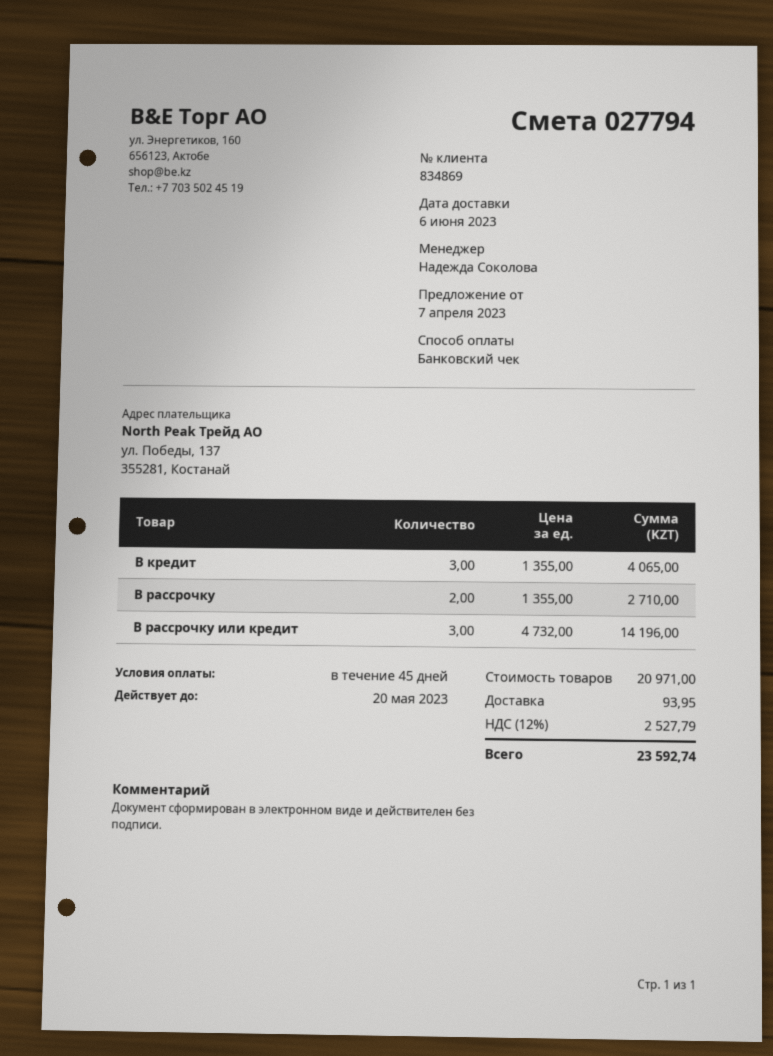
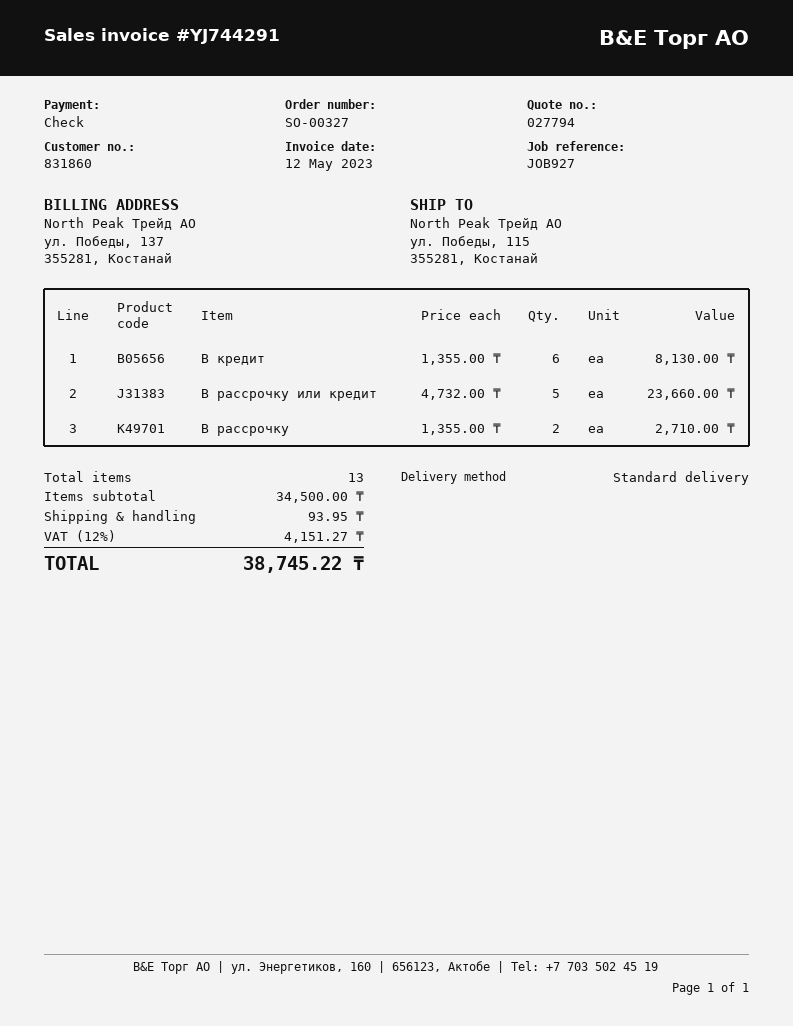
customer number: 834869 -> 831860
В кредит: 3 x 1355.00 = 4065.00 -> 6 x 1355.00 = 8130.00
В рассрочку или кредит: 3 x 4732.00 = 14196.00 -> 5 x 4732.00 = 23660.00
subtotal: 20971.00 -> 34500.00
tax: 12% = 2527.79 -> 12% = 4151.27
total: 23592.74 -> 38745.22

